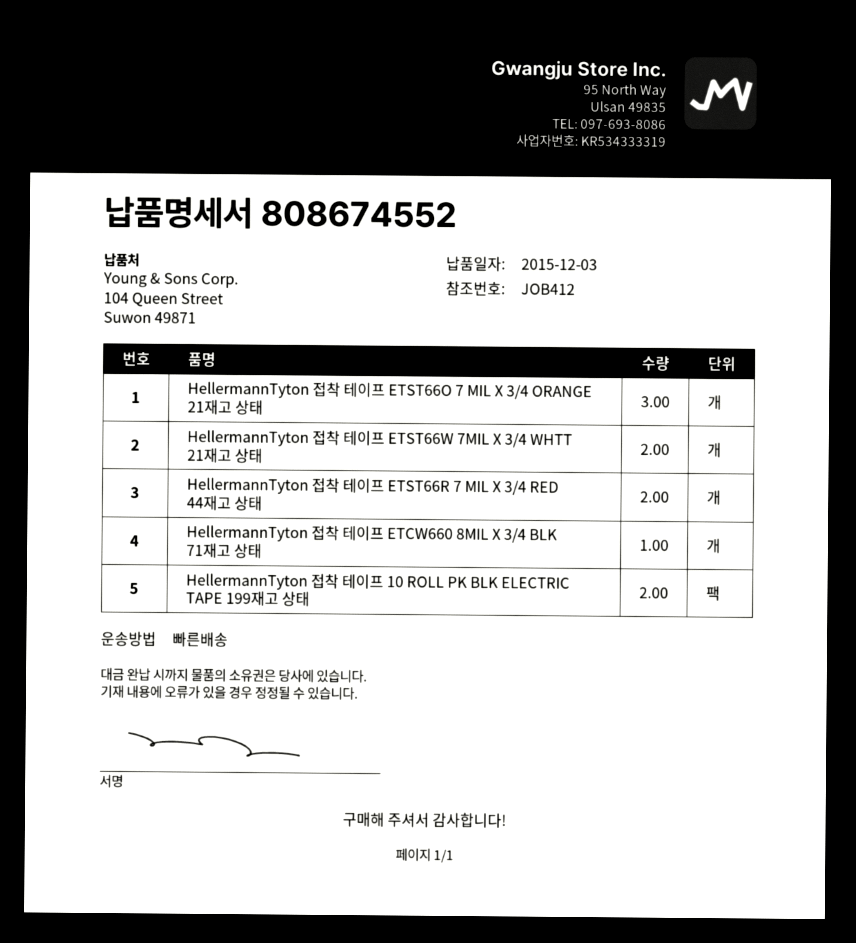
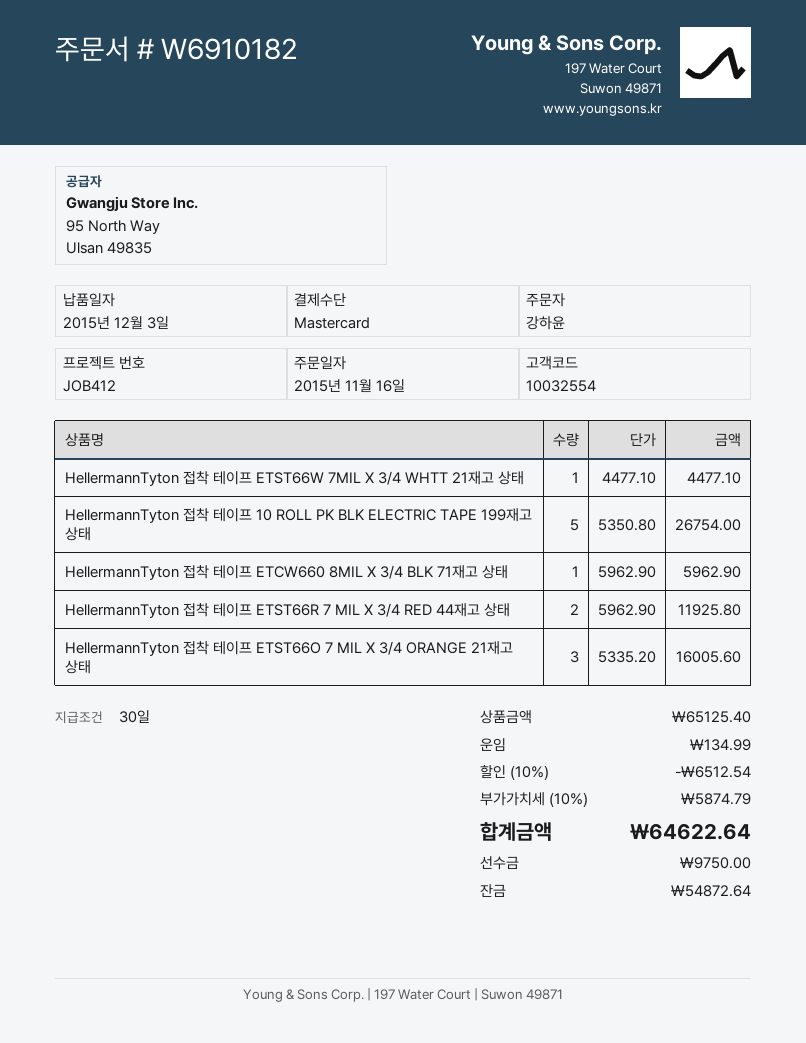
HellermannTyton 접착 테이프 ETST66W 7MIL X 3/4 WHTT 21재고 상태: 2 -> 1
HellermannTyton 접착 테이프 10 ROLL PK BLK ELECTRIC TAPE 199재고 상태: 2 -> 5

